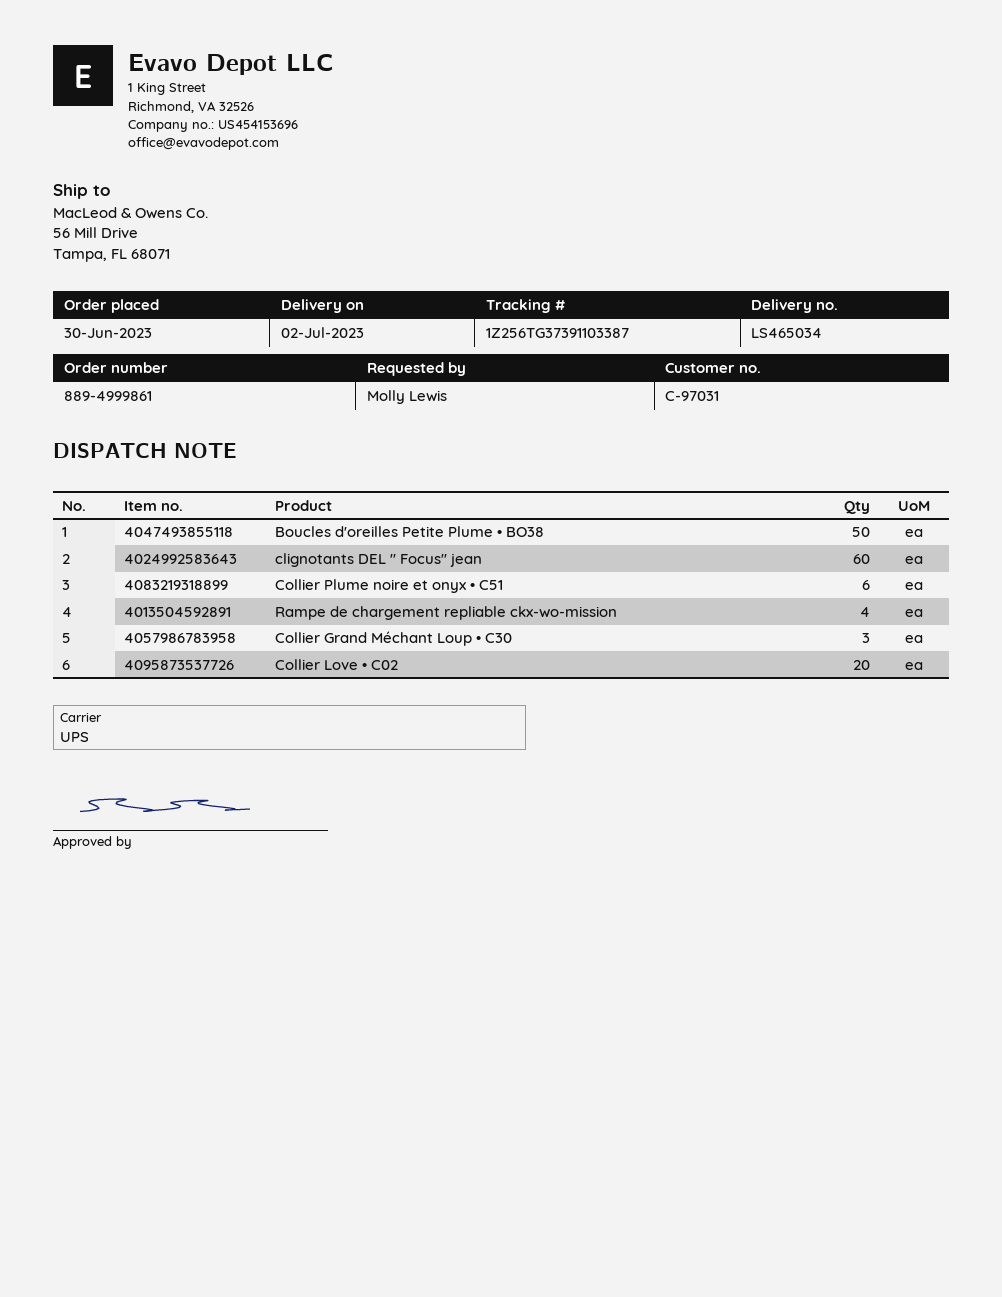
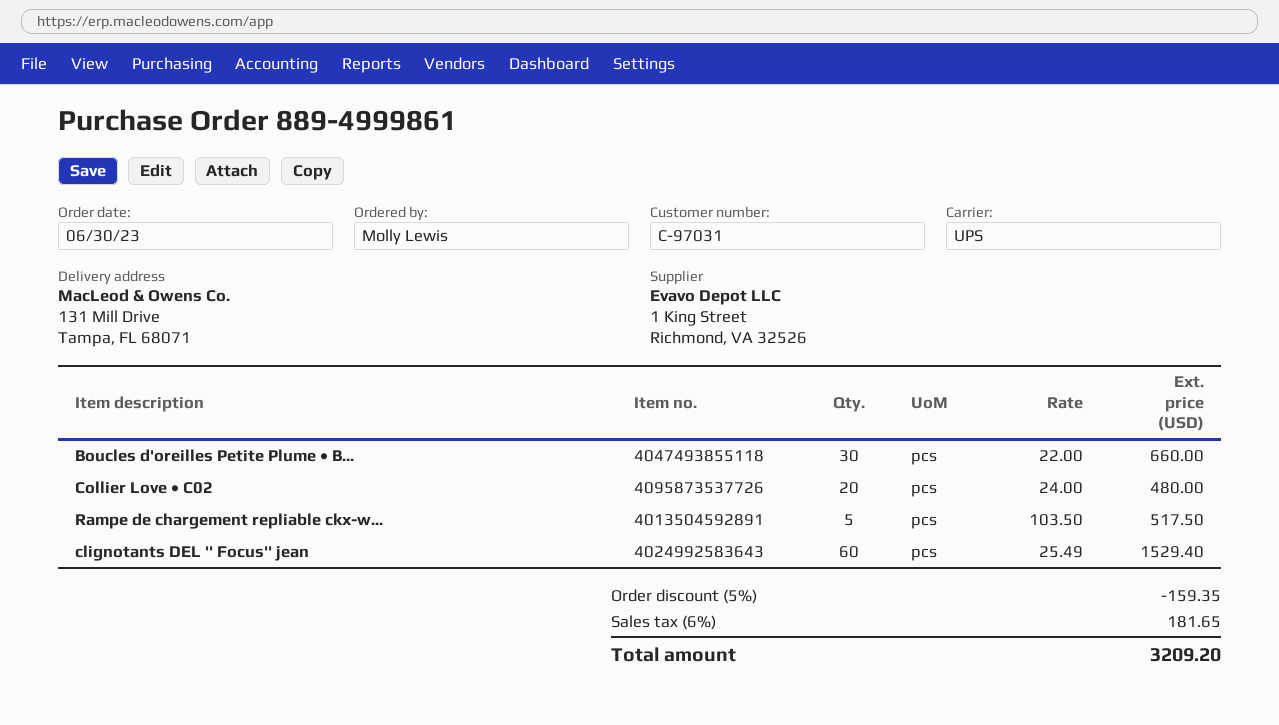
ship to: 56 Mill Drive, Tampa, FL 68071 -> 131 Mill Drive, Tampa, FL 68071
Boucles d'oreilles Petite Plume • BO38: 50 -> 30
Collier Plume noire et onyx • C51: 6 -> none
Rampe de chargement repliable ckx-wo-mission: 4 -> 5
Collier Grand Méchant Loup • C30: 3 -> none

